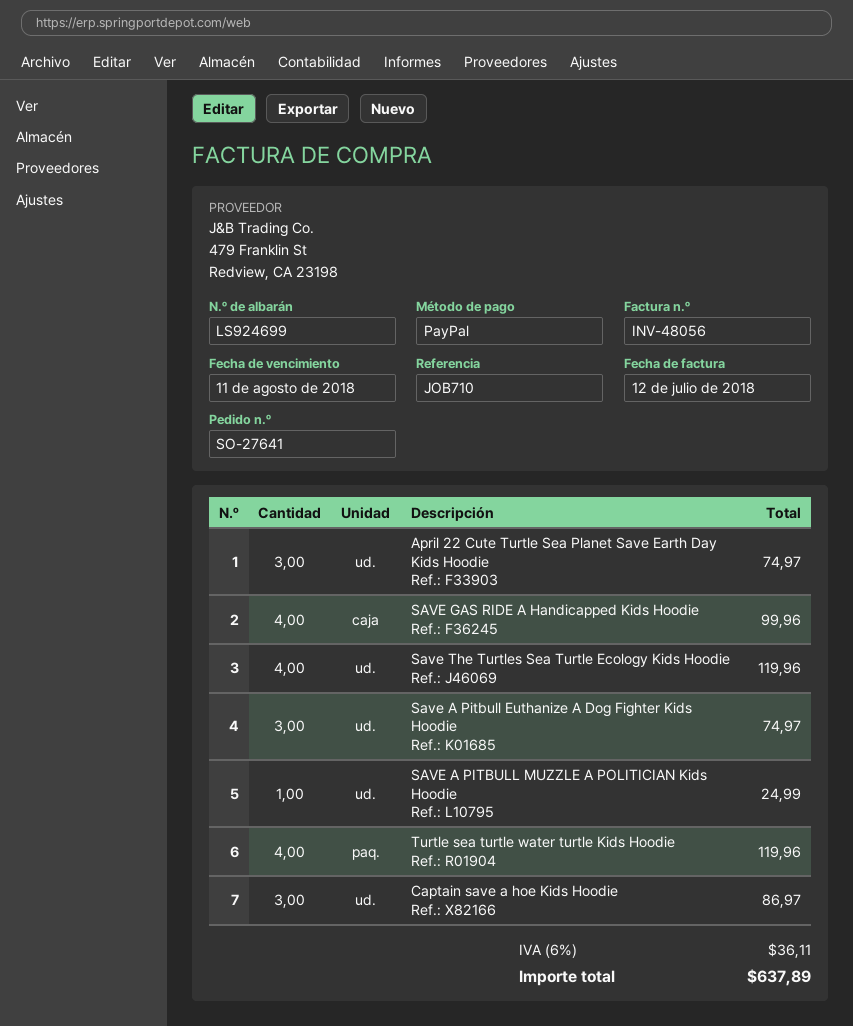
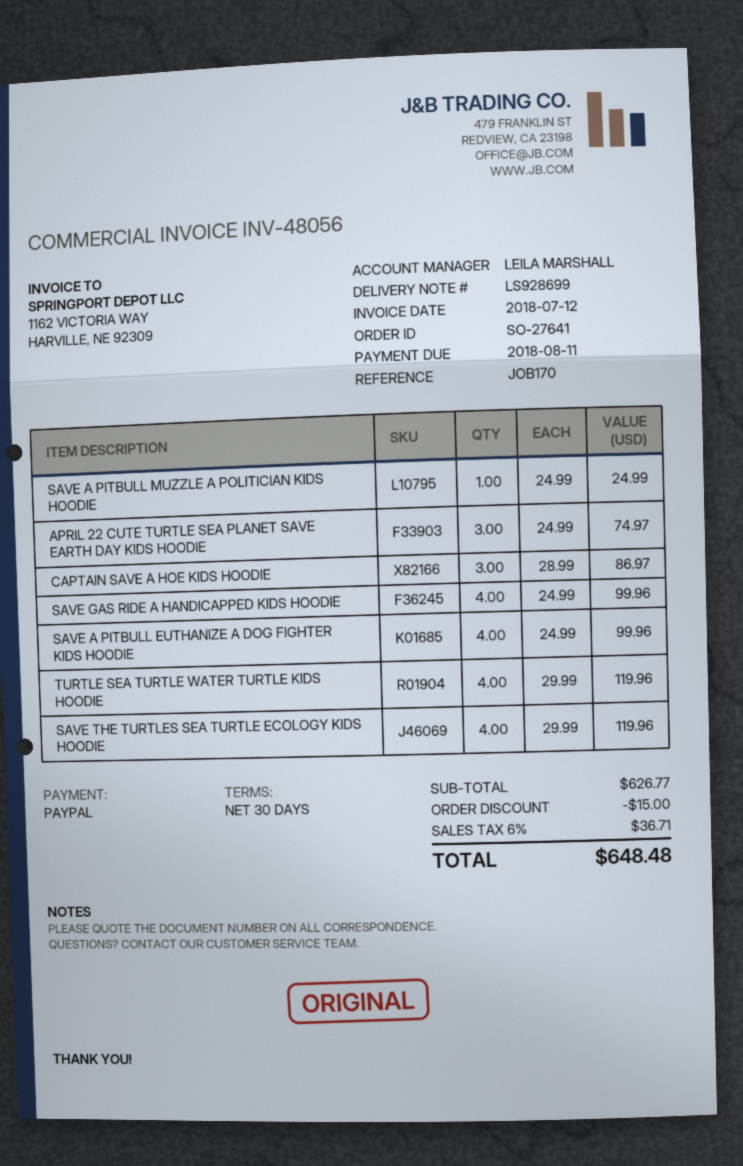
delivery note number: LS924699 -> LS928699
reference: JOB710 -> JOB170
Save A Pitbull Euthanize A Dog Fighter Kids Hoodie: 3 for 74.97 -> 4 for 99.96
discount: none -> 15.00
tax: 6% = 36.11 -> 6% = 36.71
total: 637.89 -> 648.48

